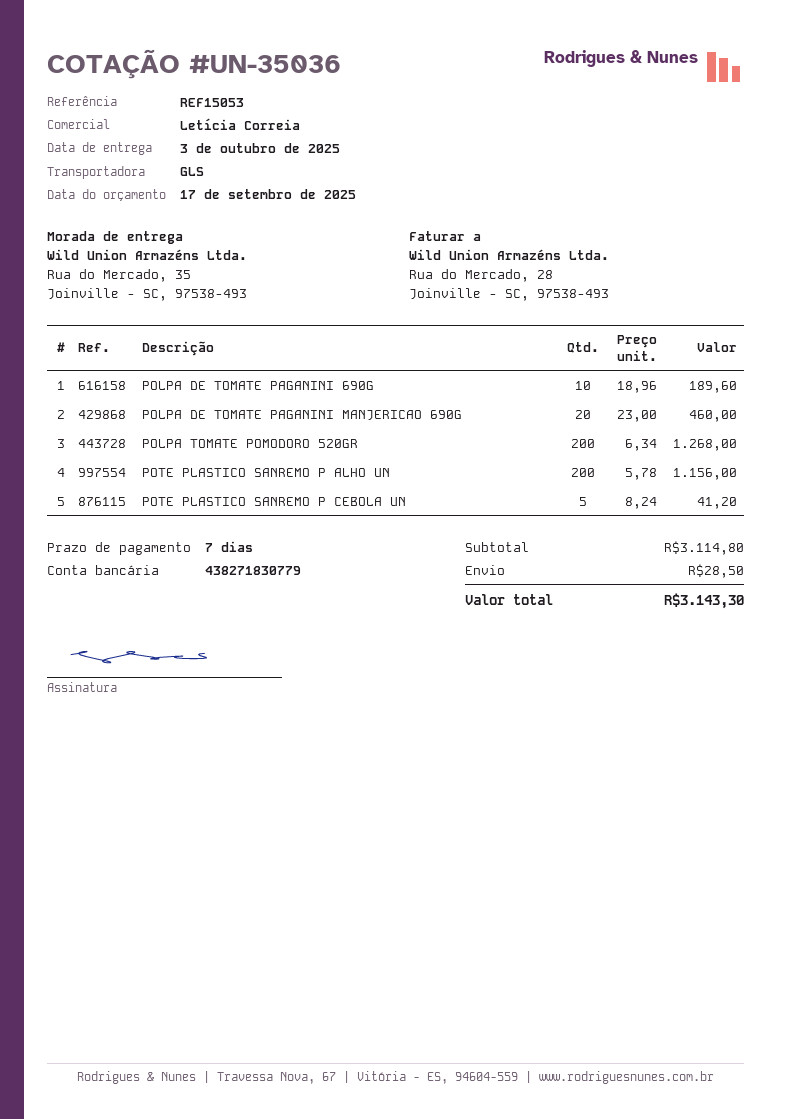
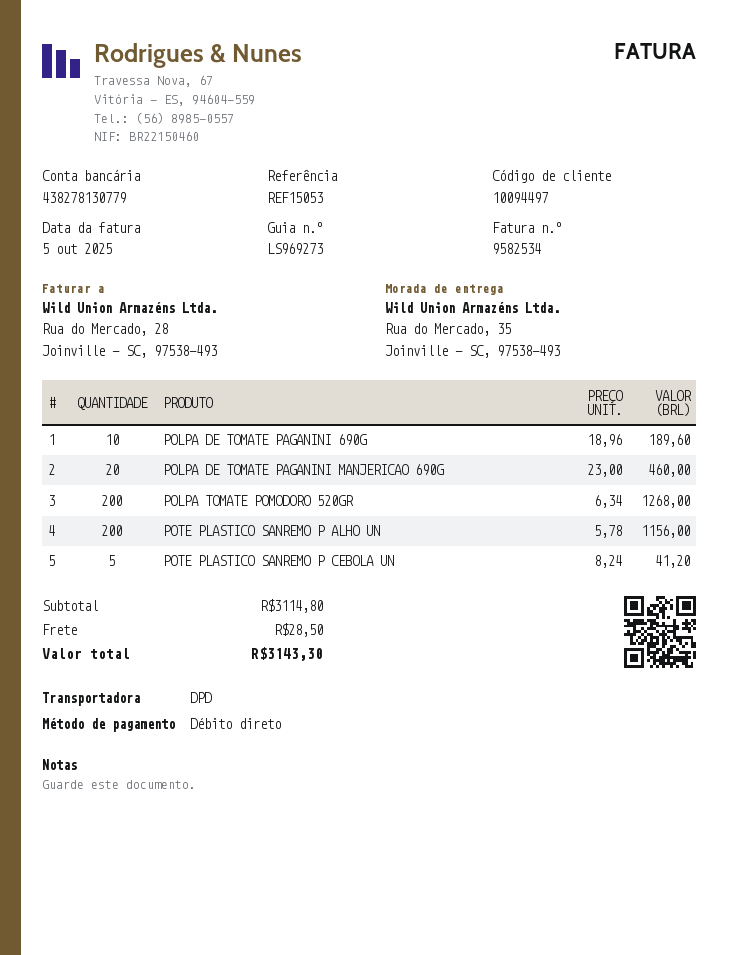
bank account: 438271830779 -> 438278130779
shipping method: GLS -> DPD

